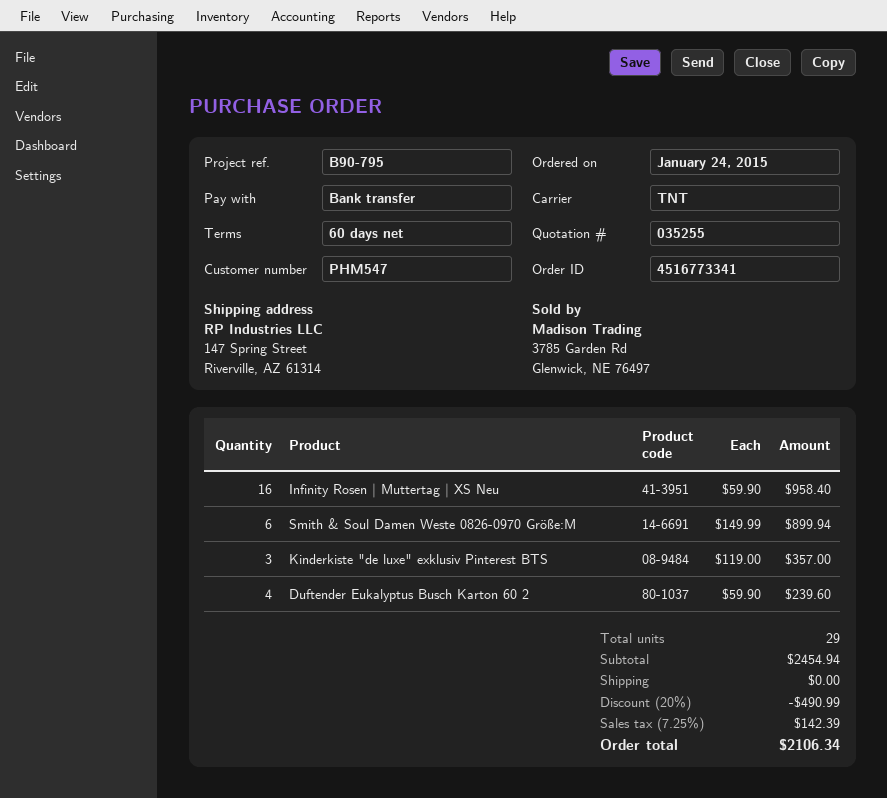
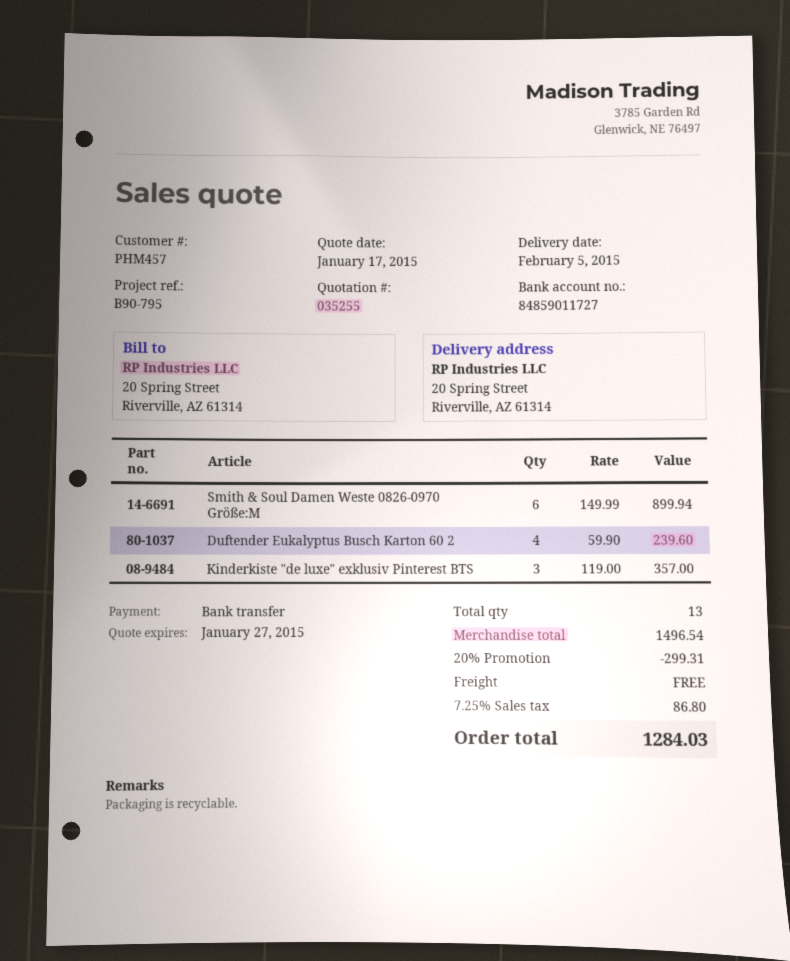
customer number: PHM547 -> PHM457
ship to: 147 Spring Street, Riverville, AZ 61314 -> 20 Spring Street, Riverville, AZ 61314
Infinity Rosen | Muttertag | XS Neu: 16 x 59.90 = 958.40 -> none
total quantity: 29 -> 13
subtotal: 2454.94 -> 1496.54
discount: 20% = 490.99 -> 20% = 299.31
tax: 7.25% = 142.39 -> 7.25% = 86.80
total: 2106.34 -> 1284.03

